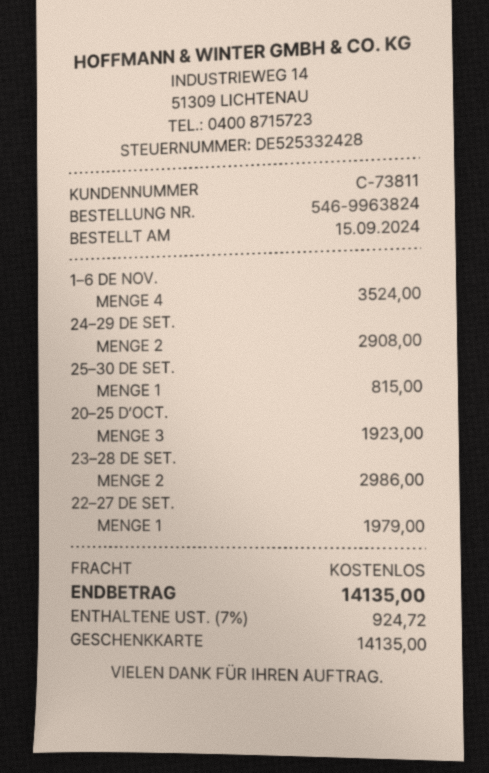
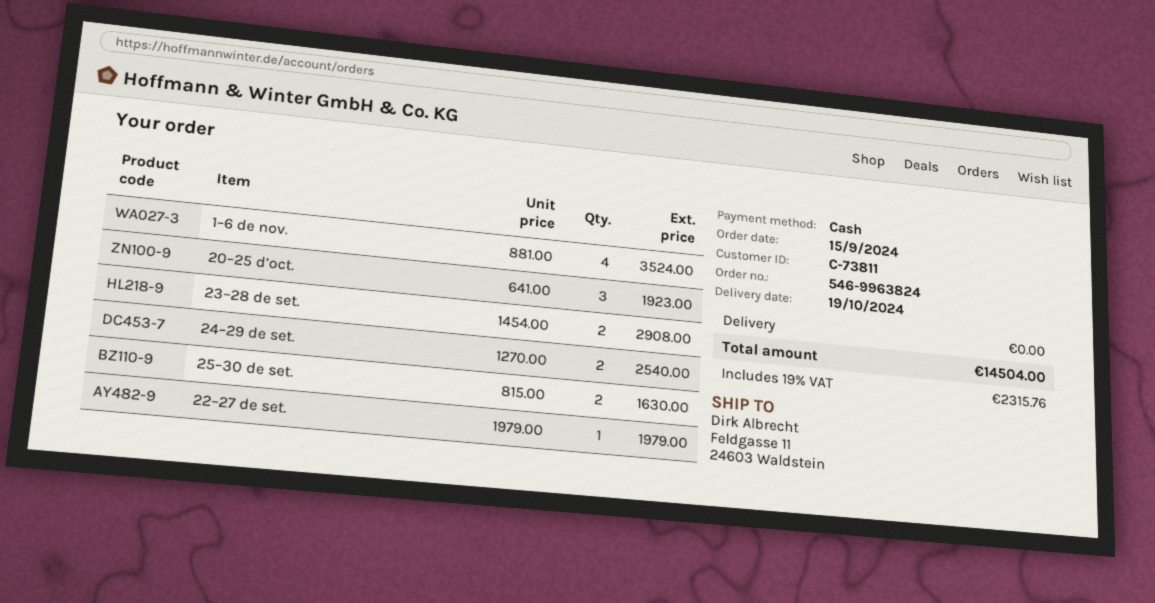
payment method: gift card -> cash
24–29 DE SET.: 2 for 2908.00 -> 2 for 2540.00
25–30 DE SET.: 1 for 815.00 -> 2 for 1630.00
23–28 DE SET.: 2 for 2986.00 -> 2 for 2908.00
tax: 7% = 924.72 -> 19% = 2315.76
total: 14135.00 -> 14504.00

